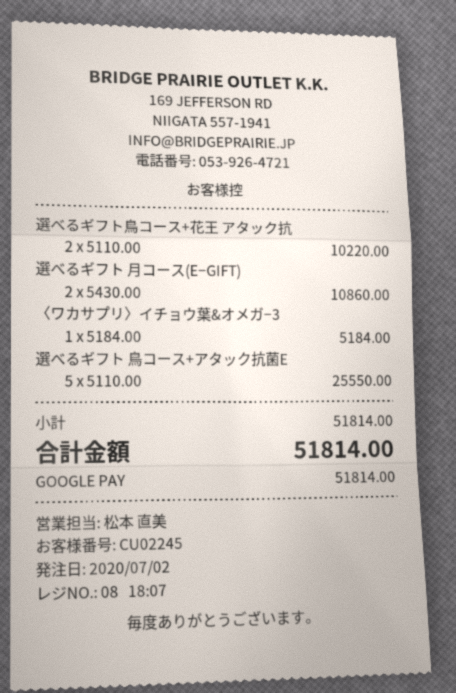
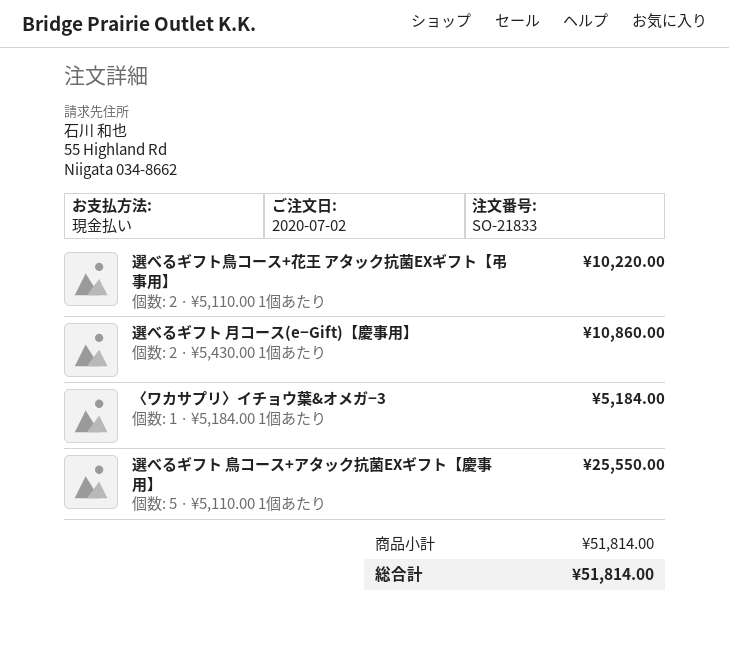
payment method: Google Pay -> cash

